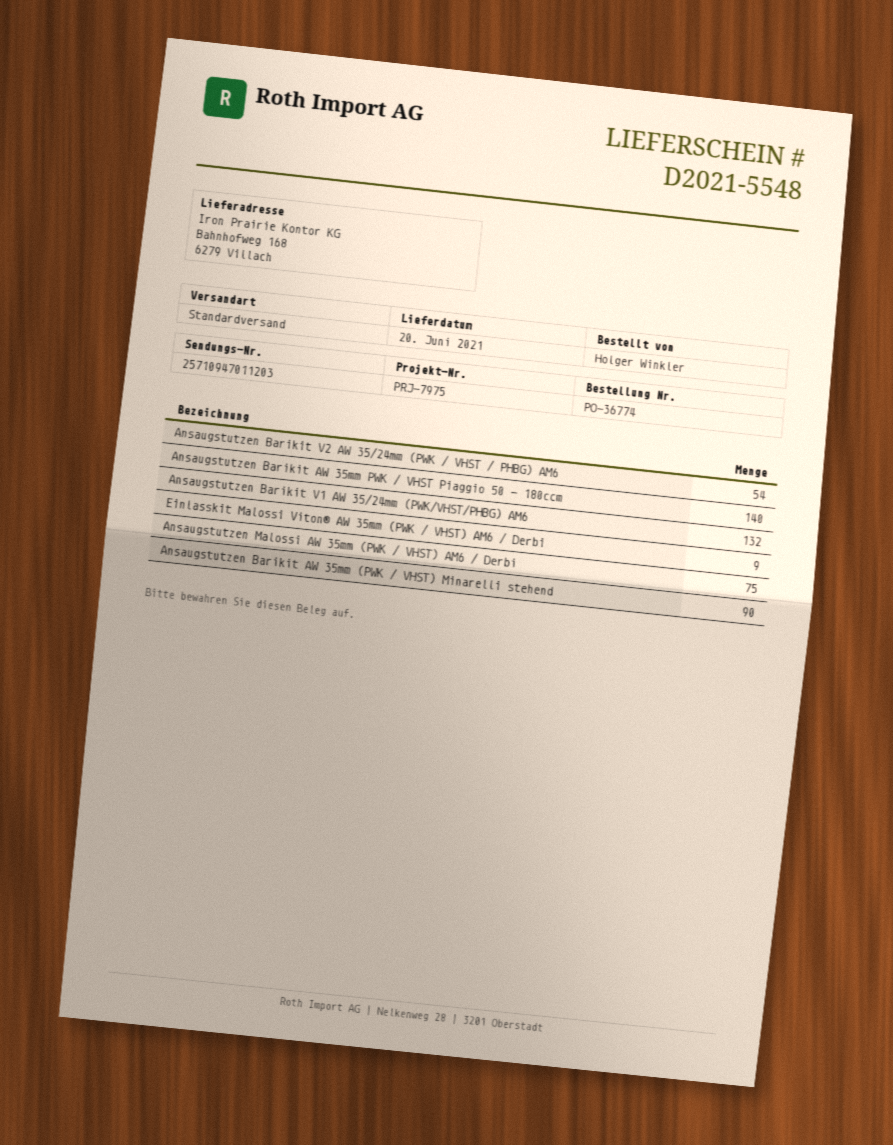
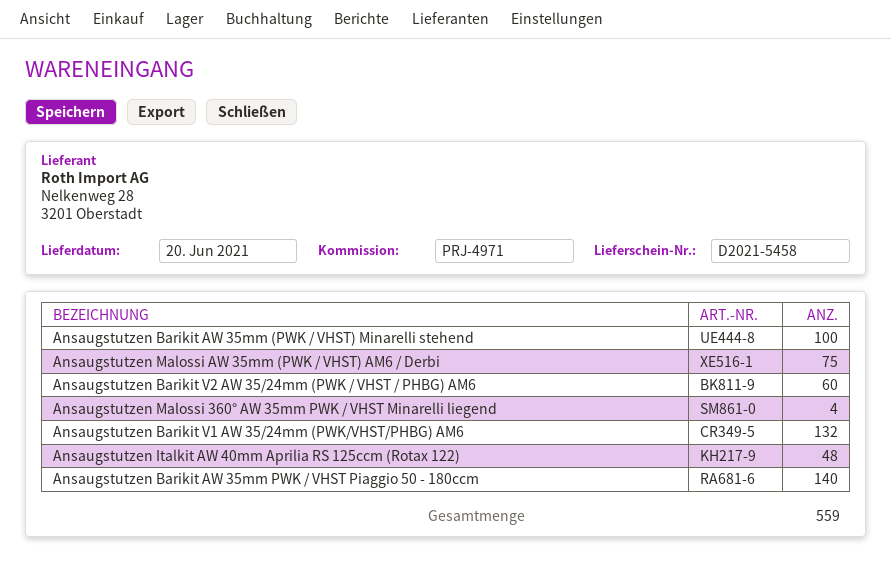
delivery note number: D2021-5548 -> D2021-5458
reference: PRJ-7975 -> PRJ-4971
Ansaugstutzen Barikit V2 AW 35/24mm (PWK / VHST / PHBG) AM6: 54 -> 60
Einlasskit Malossi Viton® AW 35mm (PWK / VHST) AM6 / Derbi: 9 -> none
Ansaugstutzen Barikit AW 35mm (PWK / VHST) Minarelli stehend: 90 -> 100
Ansaugstutzen Malossi 360° AW 35mm PWK / VHST Minarelli liegend: none -> 4
Ansaugstutzen Italkit AW 40mm Aprilia RS 125ccm (Rotax 122): none -> 48

